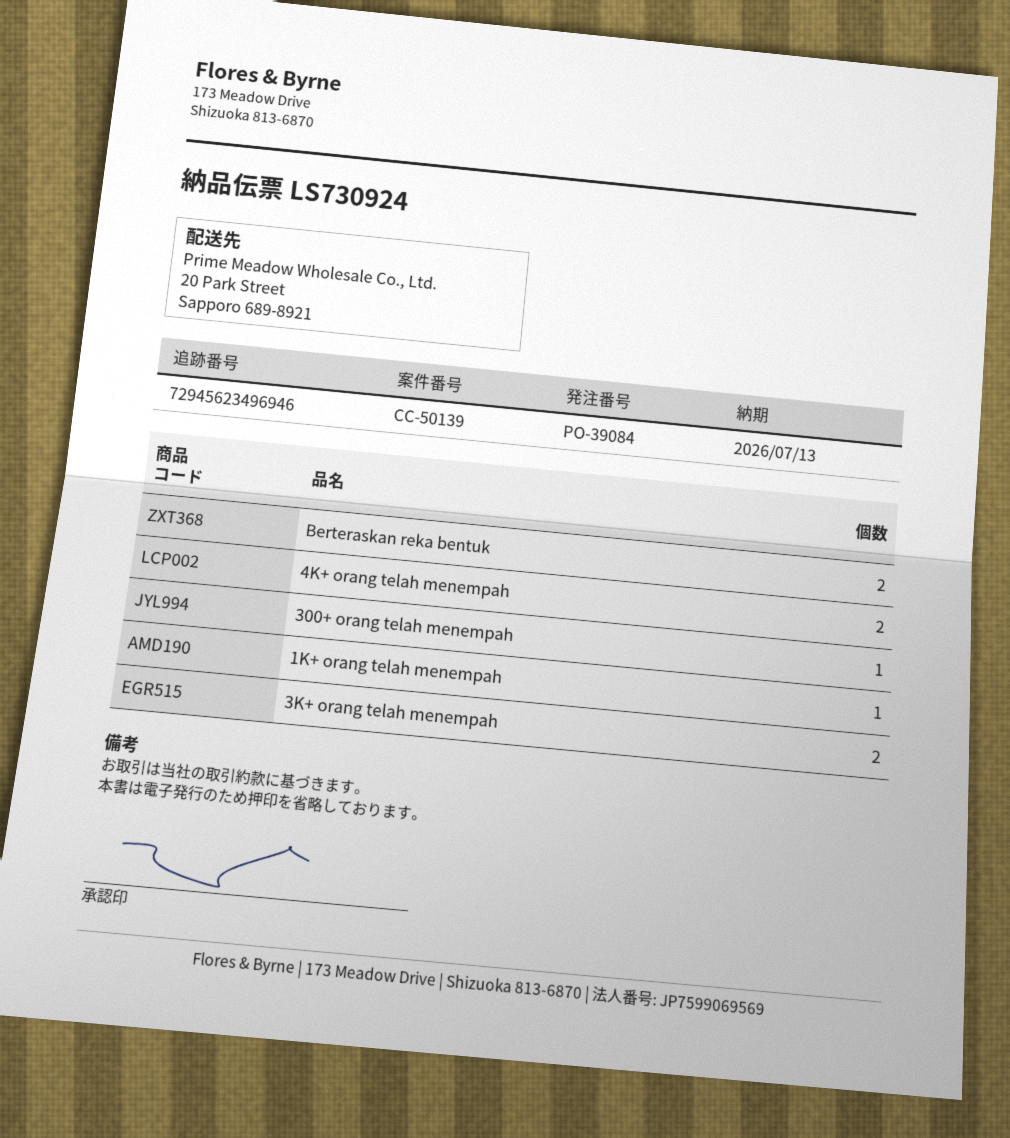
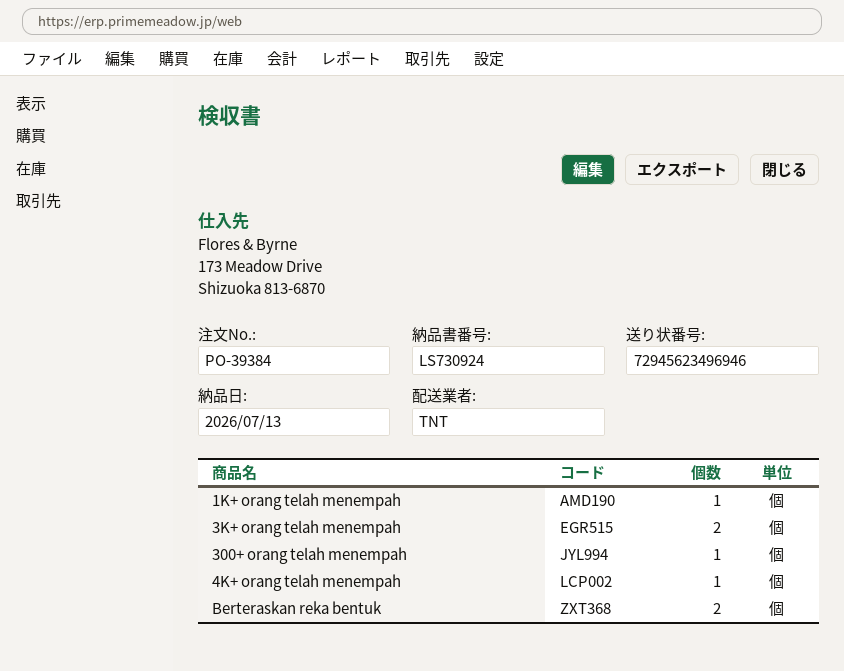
order number: PO-39084 -> PO-39384
4K+ orang telah menempah: 2 -> 1

